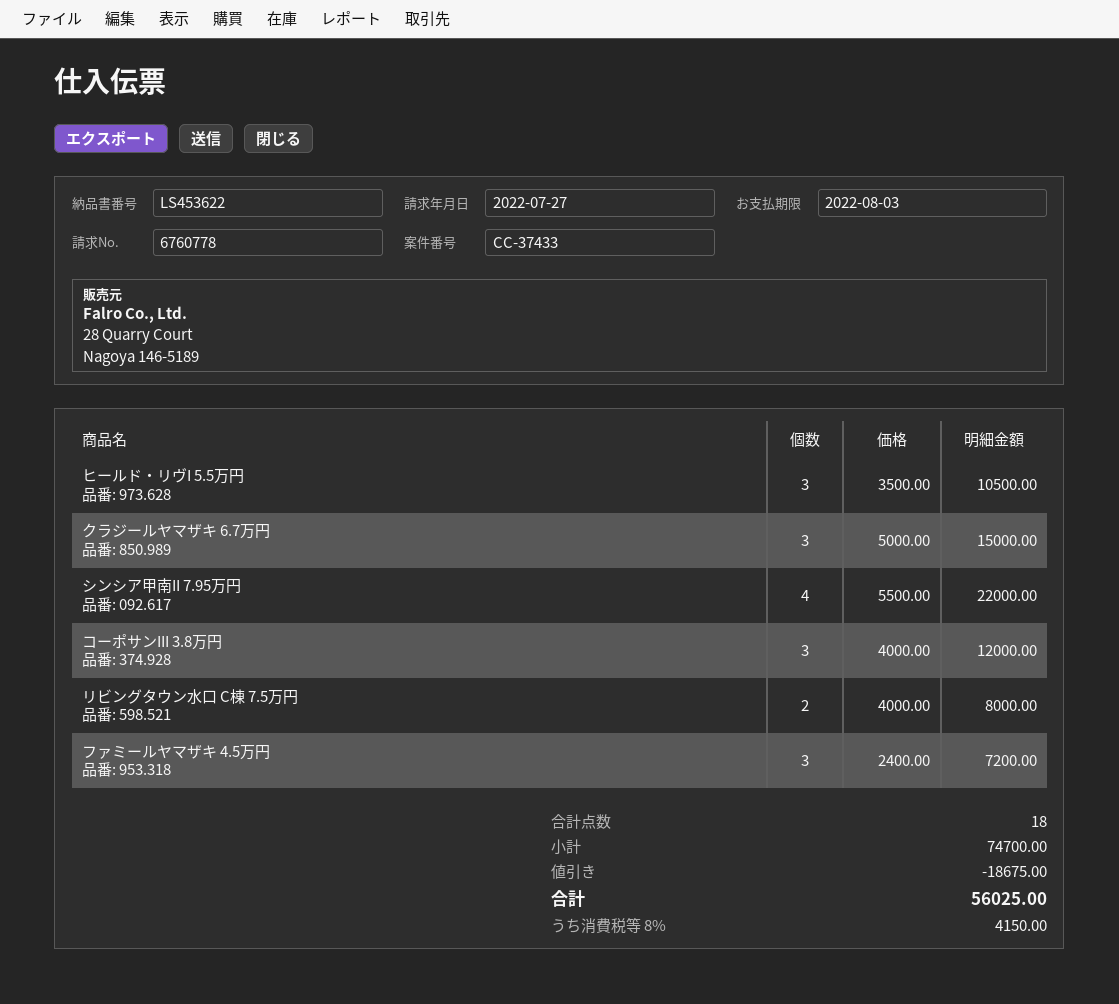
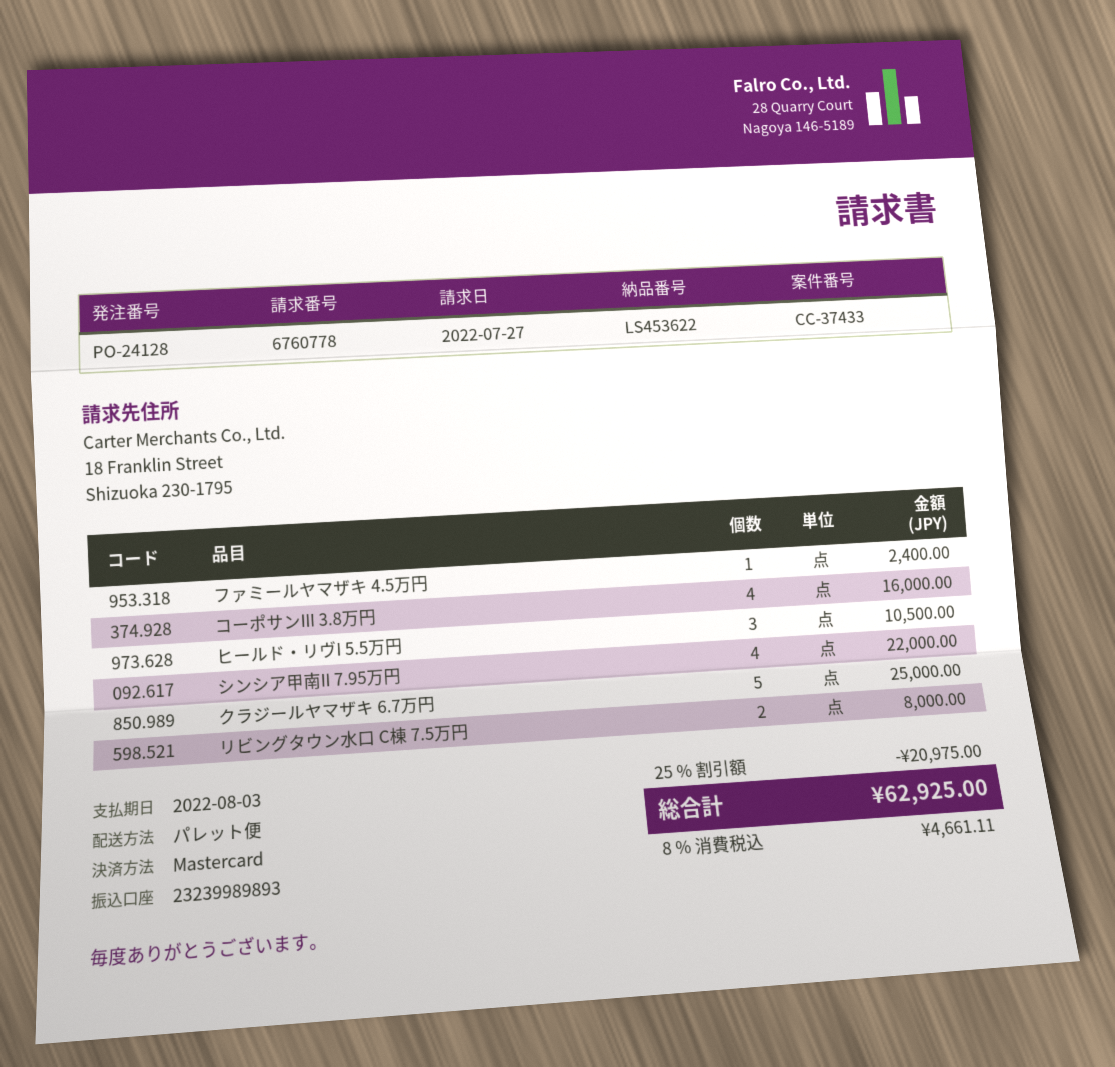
クラジールヤマザキ 6.7万円: 3 for 15000.00 -> 5 for 25000.00
コーポサンIII 3.8万円: 3 for 12000.00 -> 4 for 16000.00
ファミールヤマザキ 4.5万円: 3 for 7200.00 -> 1 for 2400.00
discount: 18675.00 -> 20975.00
tax: 8% = 4150.00 -> 8% = 4661.11
total: 56025.00 -> 62925.00

